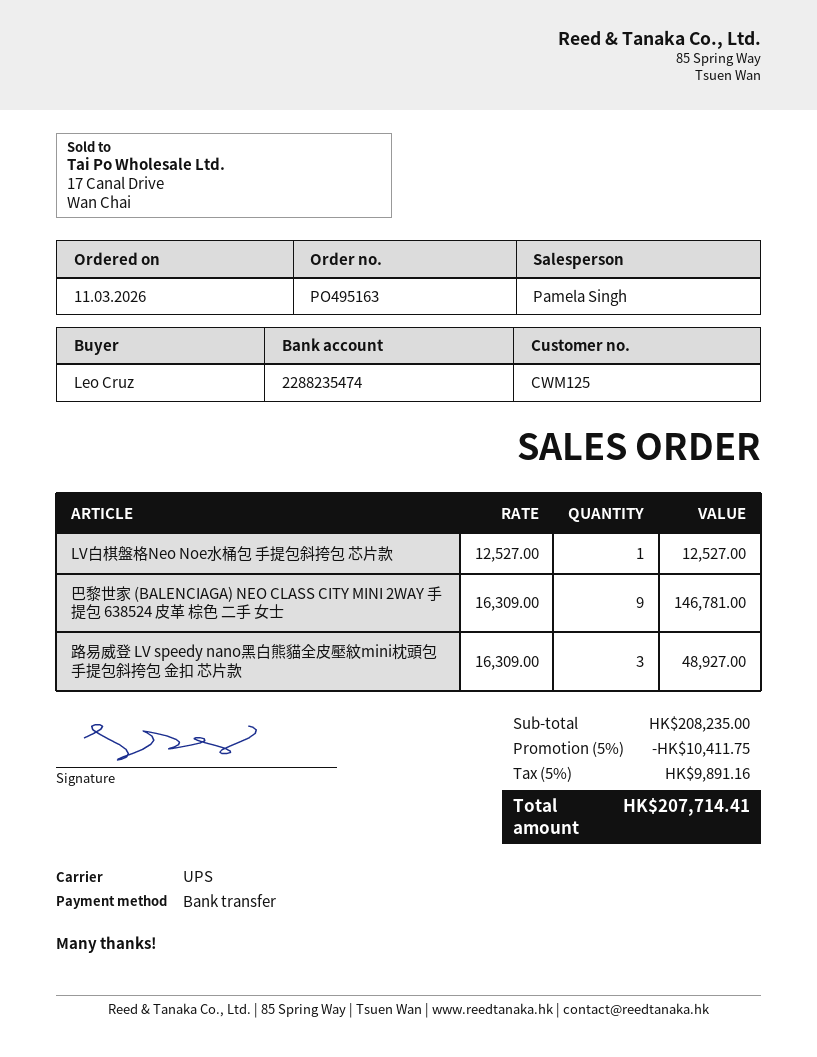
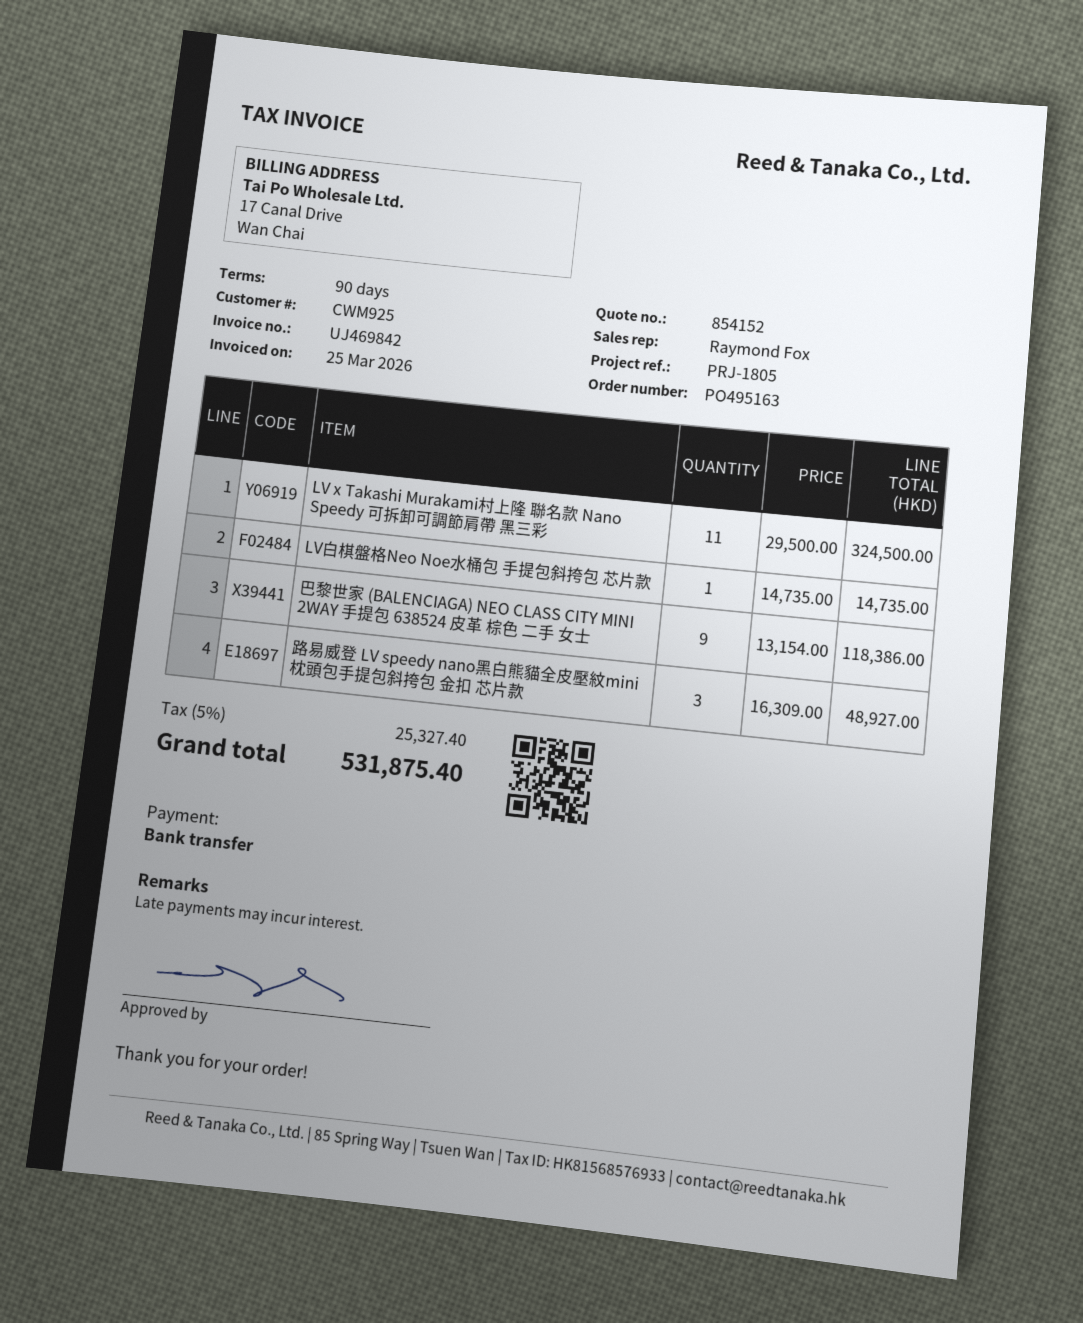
customer number: CWM125 -> CWM925
sales rep: Pamela Singh -> Raymond Fox
LV白棋盤格Neo Noe水桶包 手提包斜挎包 芯片款: 1 x 12527.00 = 12527.00 -> 1 x 14735.00 = 14735.00
巴黎世家 (BALENCIAGA) NEO CLASS CITY MINI 2WAY 手提包 638524 皮革 棕色 二手 女士: 9 x 16309.00 = 146781.00 -> 9 x 13154.00 = 118386.00
LV x Takashi Murakami村上隆 聯名款 Nano Speedy 可拆卸可調節肩帶 黑三彩: none -> 11 x 29500.00 = 324500.00
discount: 5% = 10411.75 -> none
tax: 5% = 9891.16 -> 5% = 25327.40
total: 207714.41 -> 531875.40

